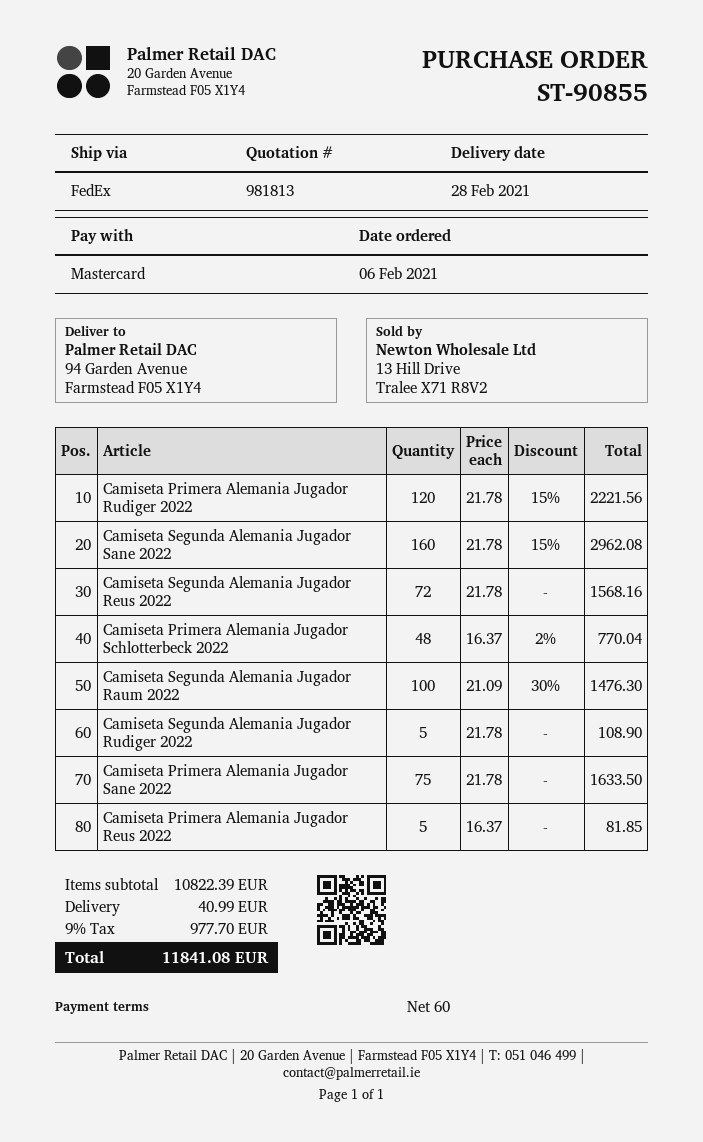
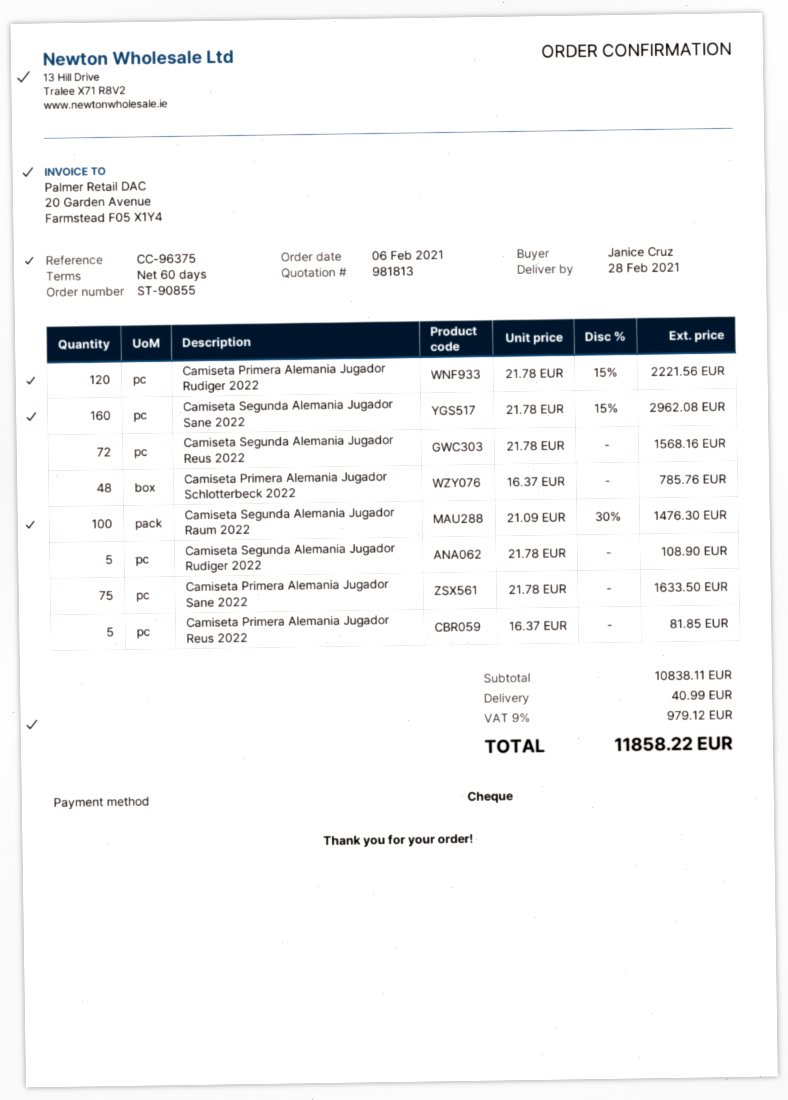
payment method: Mastercard -> cheque
Camiseta Primera Alemania Jugador Schlotterbeck 2022: 48 x 16.37 - 2% = 770.04 -> 48 x 16.37 = 785.76
subtotal: 10822.39 -> 10838.11
tax: 9% = 977.70 -> 9% = 979.12
total: 11841.08 -> 11858.22

